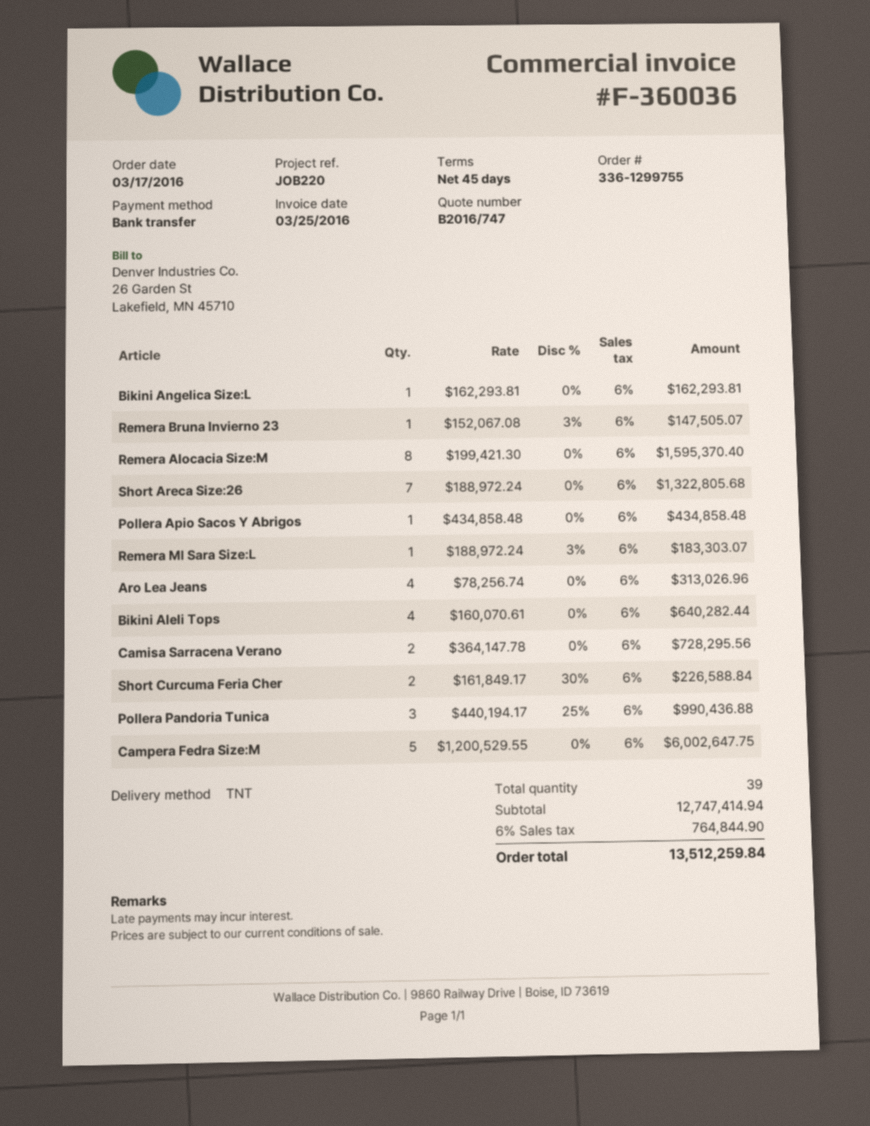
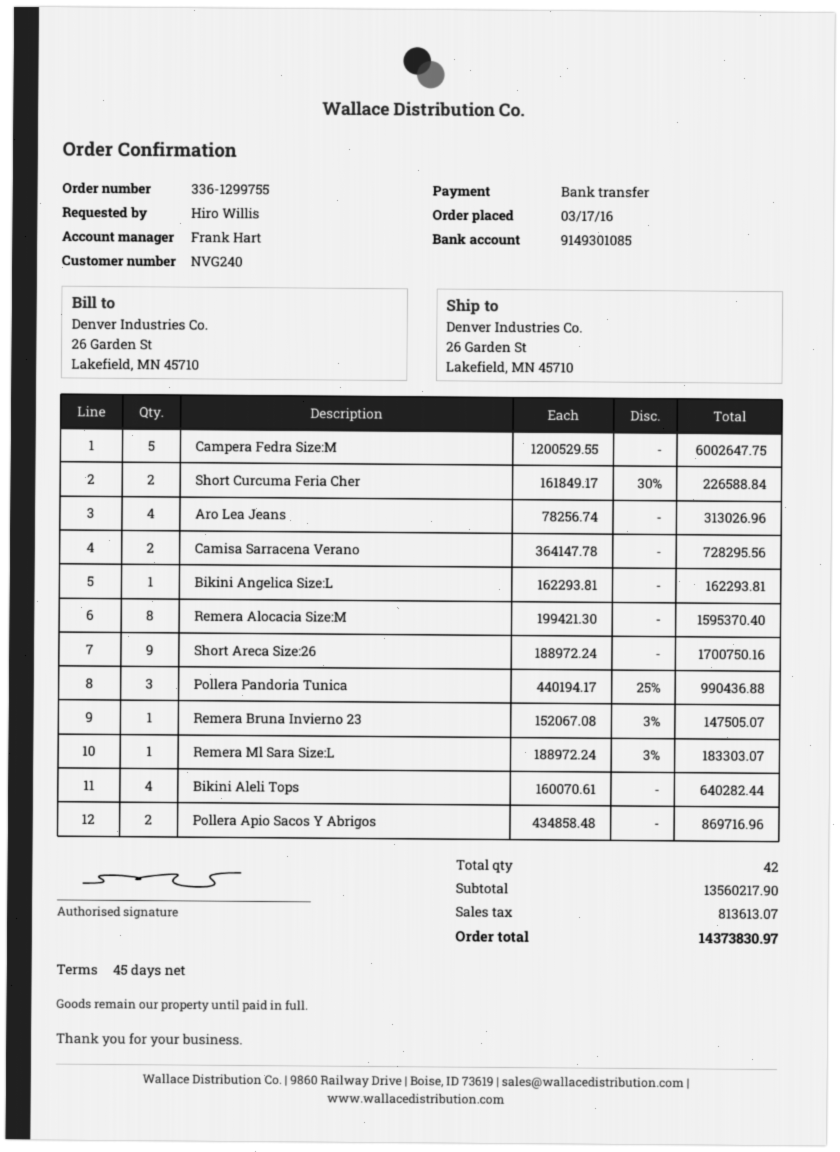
Short Areca Size:26: 7 x 188972.24 = 1322805.68 -> 9 x 188972.24 = 1700750.16
Pollera Apio Sacos Y Abrigos: 1 x 434858.48 = 434858.48 -> 2 x 434858.48 = 869716.96
total quantity: 39 -> 42
subtotal: 12747414.94 -> 13560217.90
tax: 764844.90 -> 813613.07
total: 13512259.84 -> 14373830.97

